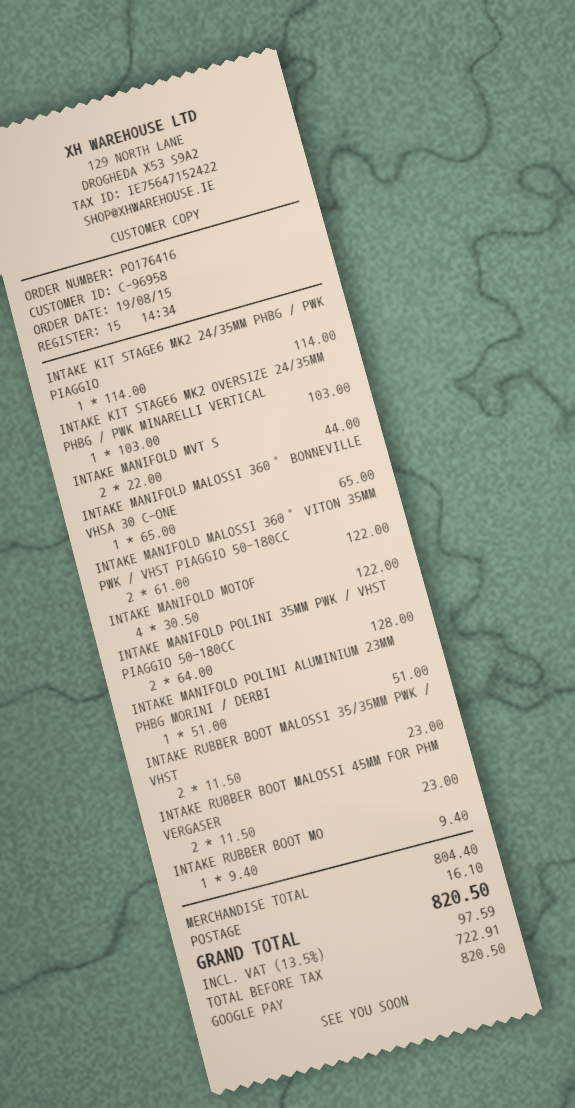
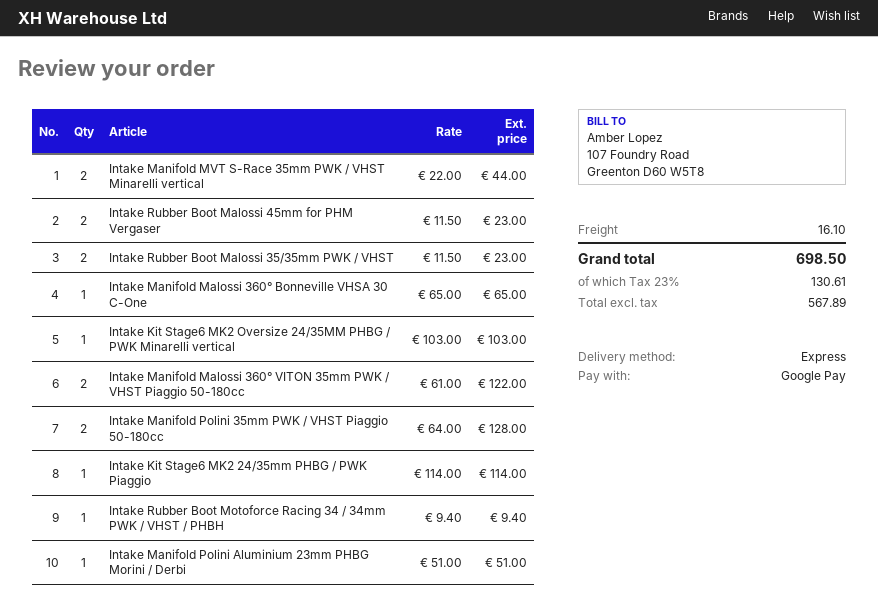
INTAKE MANIFOLD MOTOF: 4 x 30.50 = 122.00 -> none
net: 722.91 -> 567.89
tax: 13.5% = 97.59 -> 23% = 130.61
total: 820.50 -> 698.50

